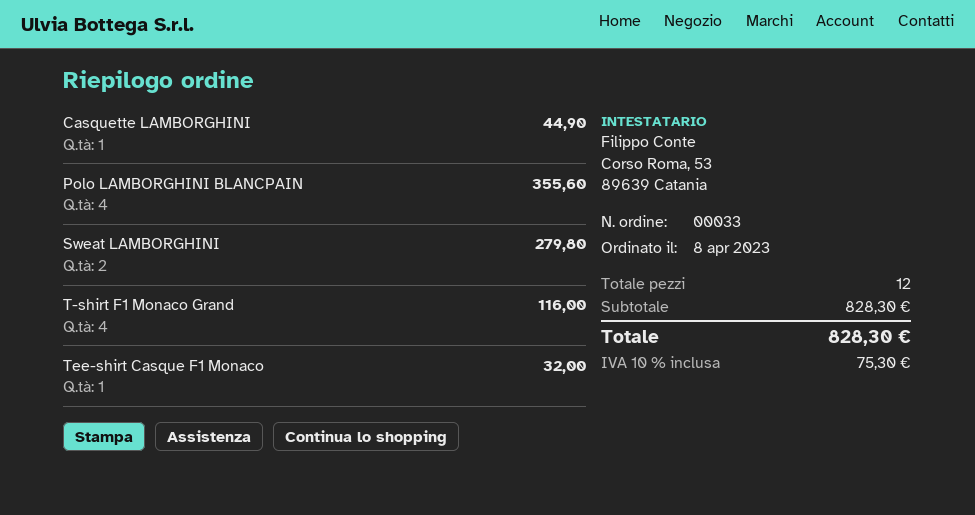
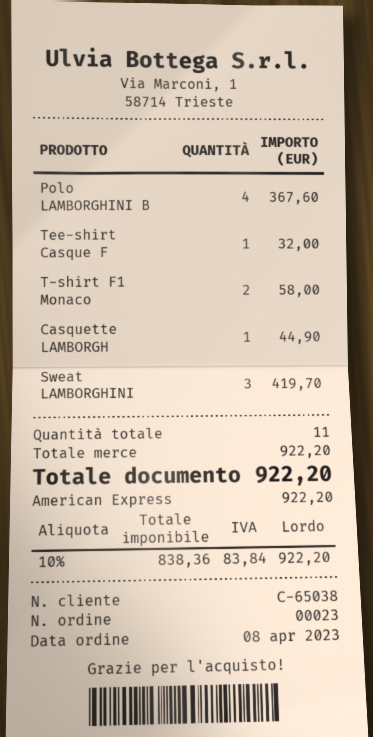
order number: 00033 -> 00023
Polo LAMBORGHINI BLANCPAIN: 4 for 355.60 -> 4 for 367.60
Sweat LAMBORGHINI: 2 for 279.80 -> 3 for 419.70
T-shirt F1 Monaco Grand: 4 for 116.00 -> 2 for 58.00
total quantity: 12 -> 11
subtotal: 828.30 -> 922.20
tax: 10% = 75.30 -> 10% = 83.84
total: 828.30 -> 922.20

